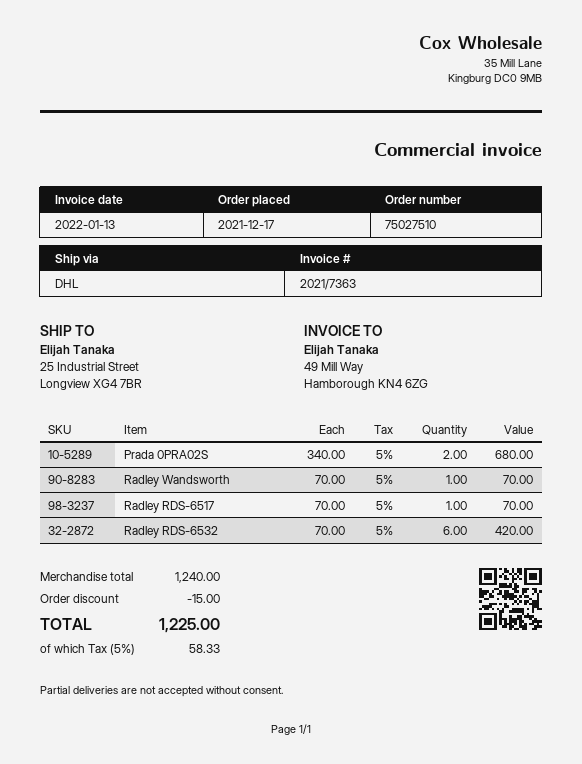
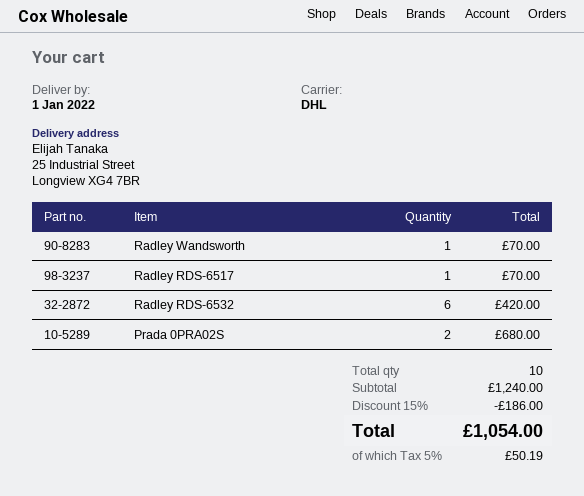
discount: 15.00 -> 186.00
tax: 5% = 58.33 -> 5% = 50.19
total: 1225.00 -> 1054.00

